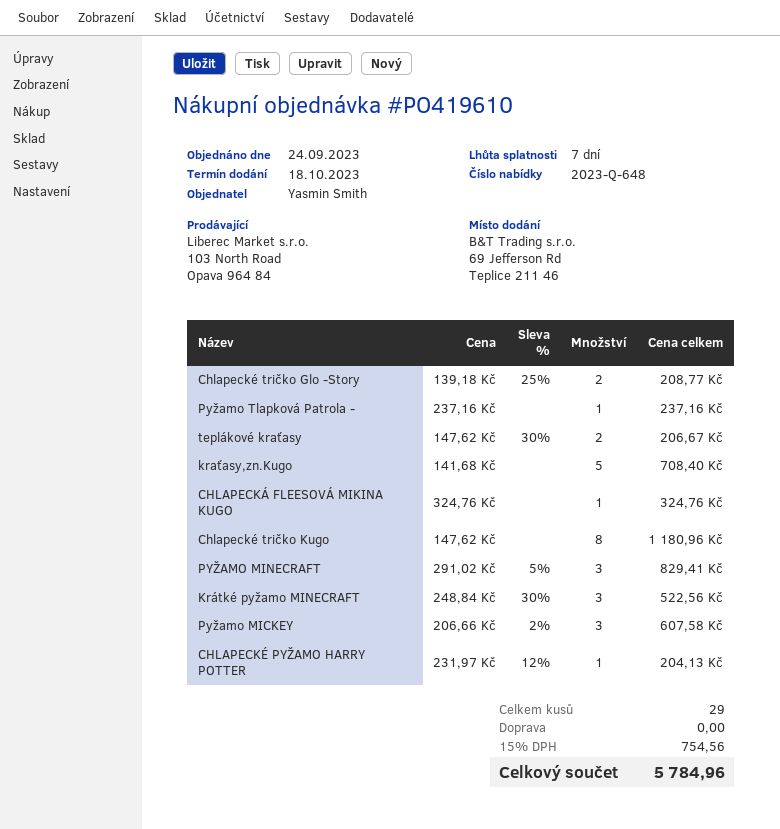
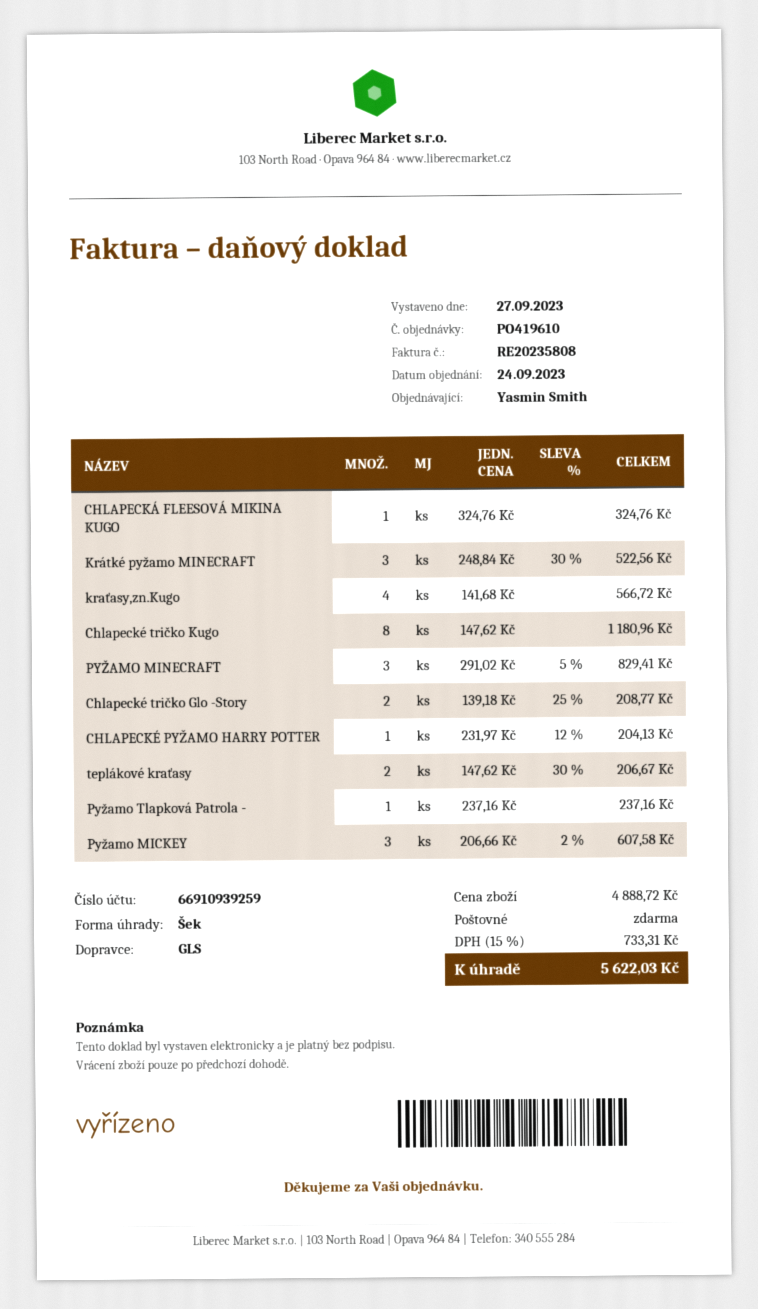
kraťasy,zn.Kugo: 5 x 141.68 = 708.40 -> 4 x 141.68 = 566.72
tax: 15% = 754.56 -> 15% = 733.31
total: 5784.96 -> 5622.03

